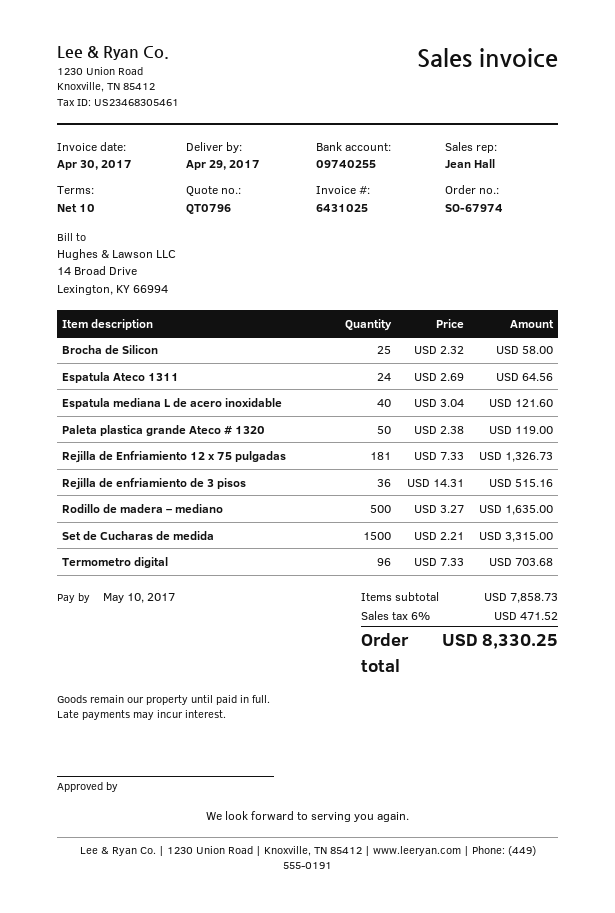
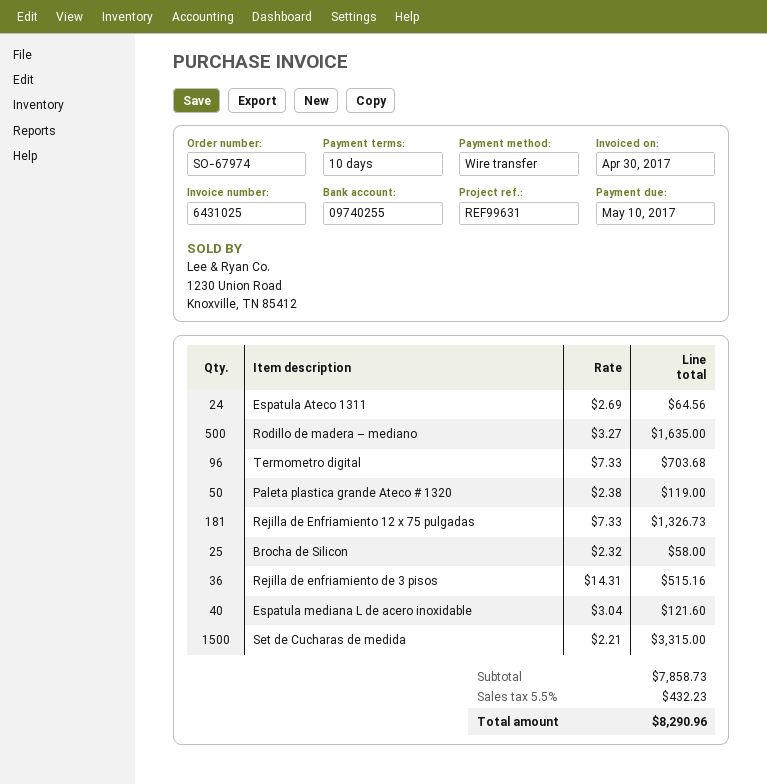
tax: 6% = 471.52 -> 5.5% = 432.23
total: 8330.25 -> 8290.96

